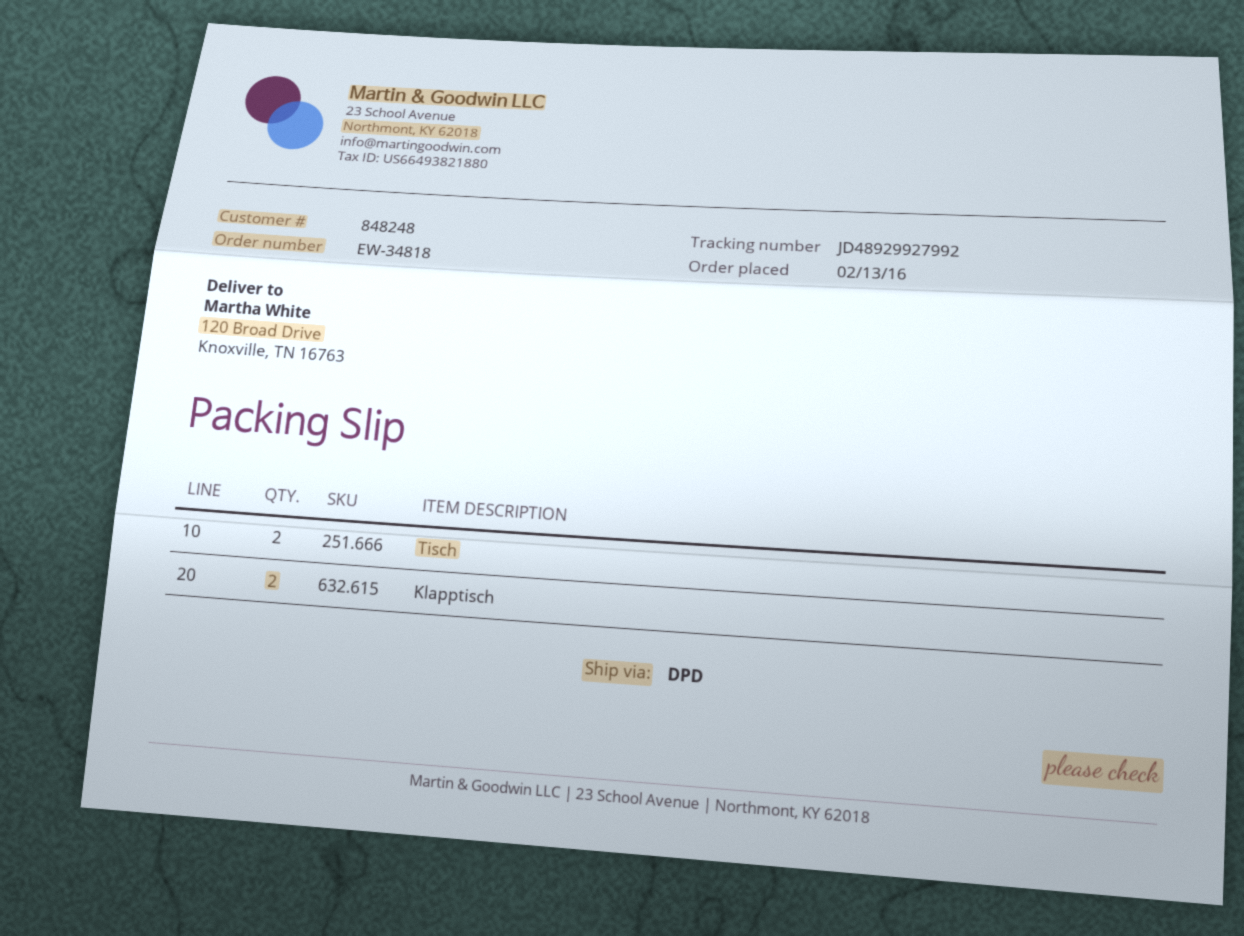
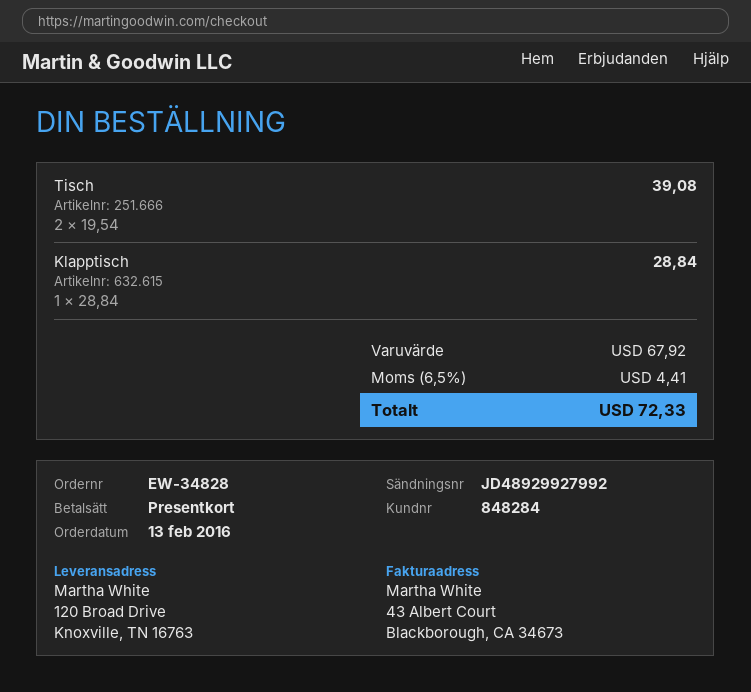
order number: EW-34818 -> EW-34828
customer number: 848248 -> 848284
Klapptisch: 2 -> 1

